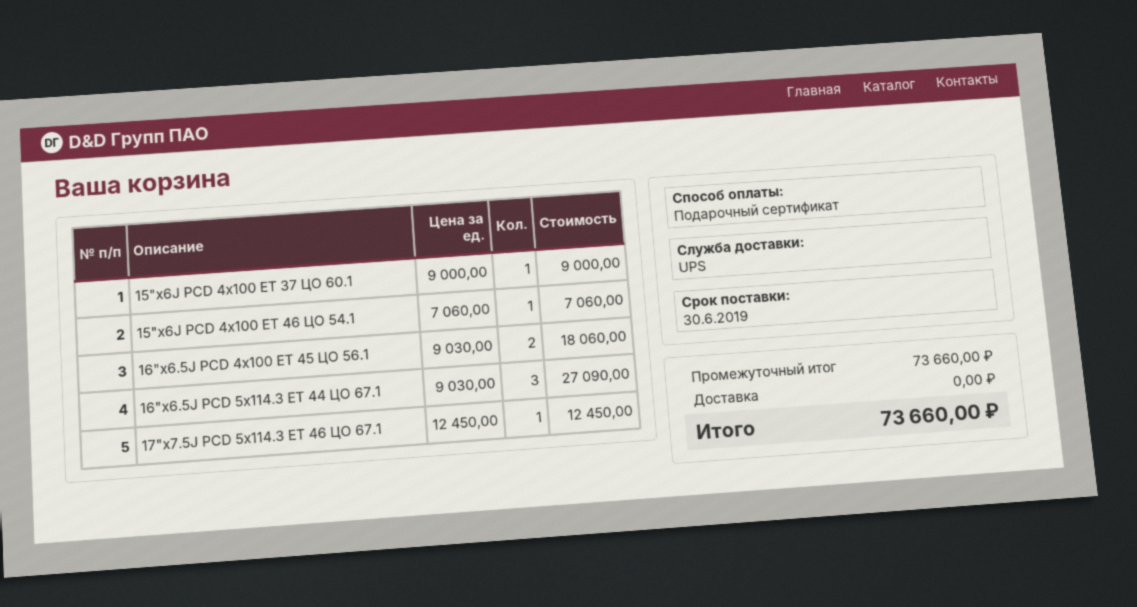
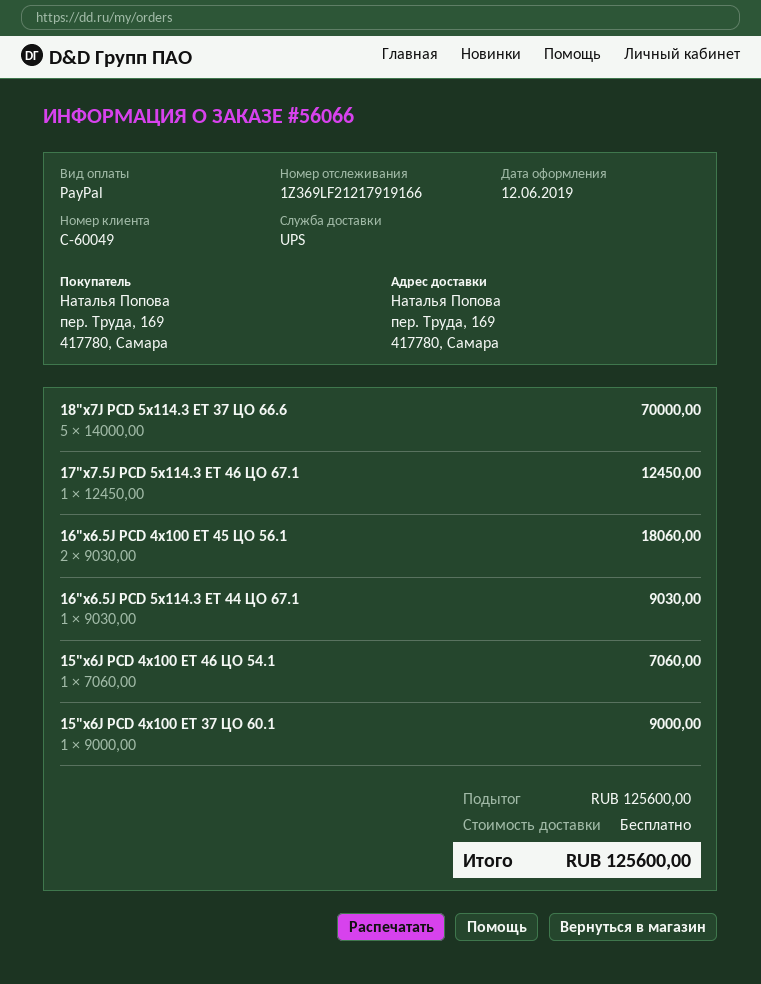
payment method: gift card -> PayPal
16"x6.5J PCD 5x114.3 ЕТ 44 ЦО 67.1: 3 x 9030.00 = 27090.00 -> 1 x 9030.00 = 9030.00
18"x7J PCD 5x114.3 ЕТ 37 ЦО 66.6: none -> 5 x 14000.00 = 70000.00
subtotal: 73660.00 -> 125600.00
total: 73660.00 -> 125600.00

